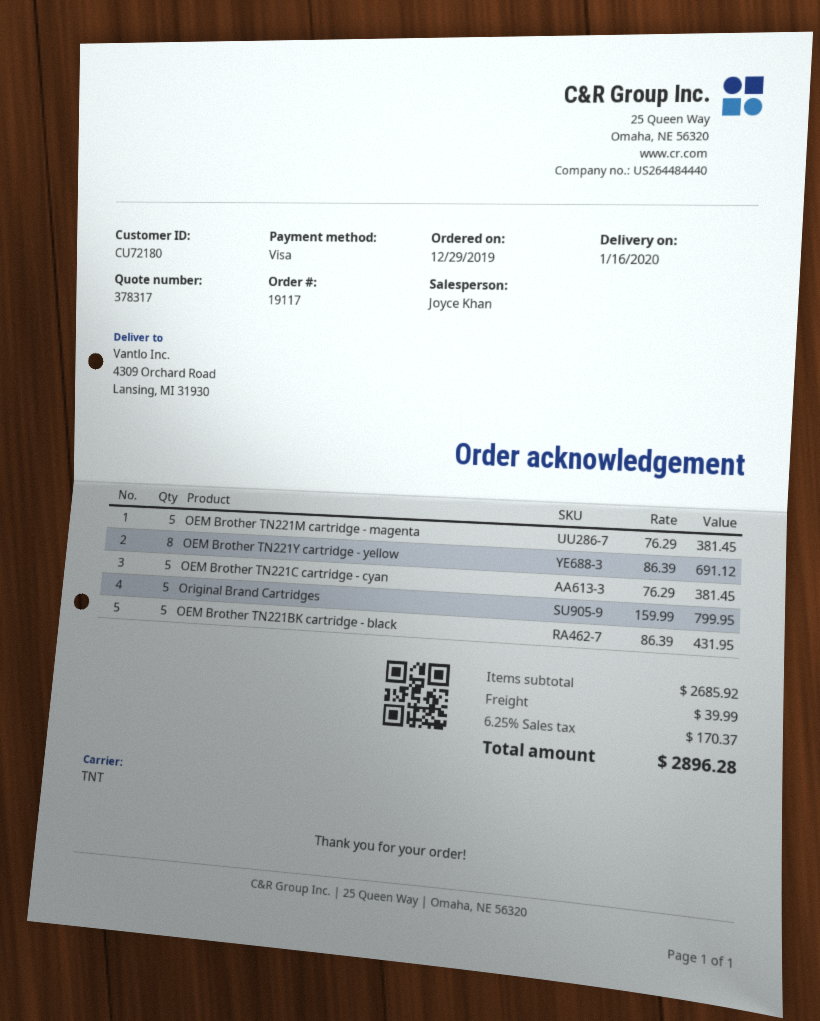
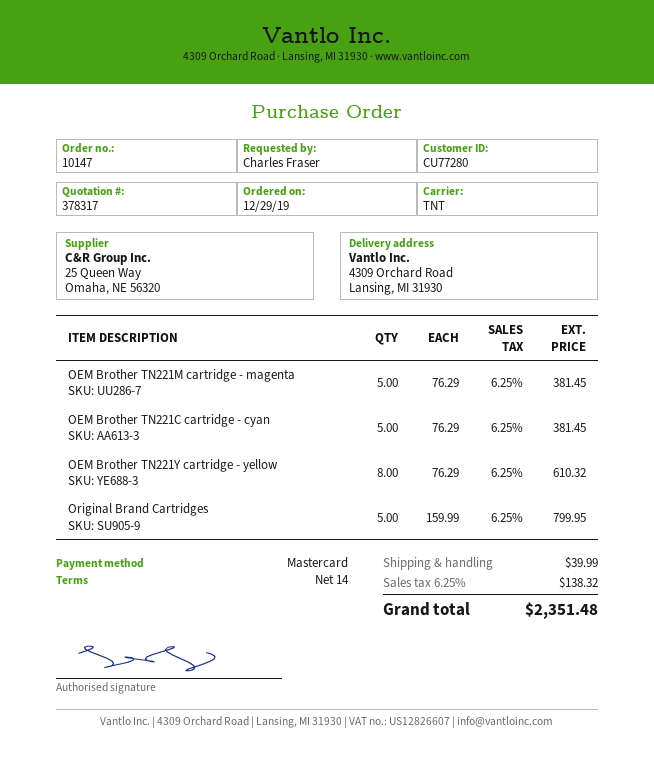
order number: 19117 -> 10147
customer number: CU72180 -> CU77280
payment method: Visa -> Mastercard
OEM Brother TN221Y cartridge - yellow: 8 x 86.39 = 691.12 -> 8 x 76.29 = 610.32
OEM Brother TN221BK cartridge - black: 5 x 86.39 = 431.95 -> none
tax: 6.25% = 170.37 -> 6.25% = 138.32
total: 2896.28 -> 2351.48

